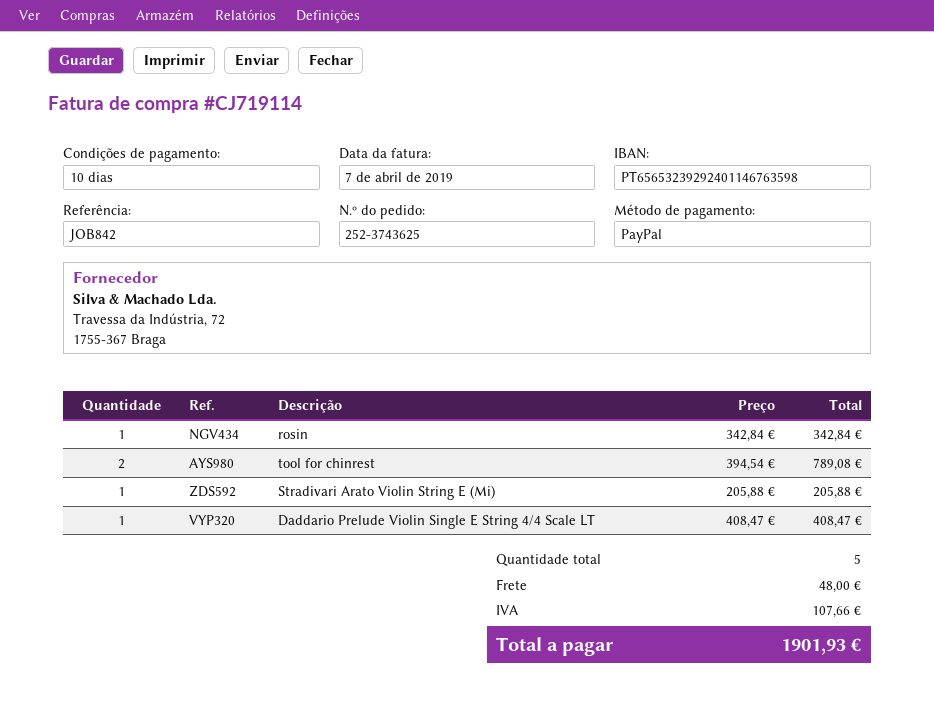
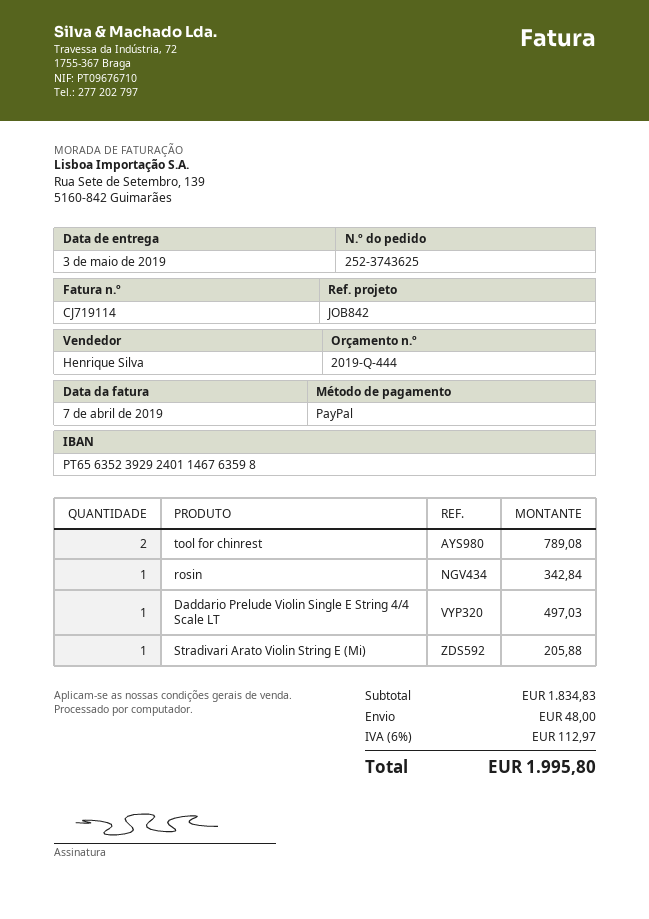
bank account: PT65653239292401146763598 -> PT65635239292401146763598
Daddario Prelude Violin Single E String 4/4 Scale LT: 1 for 408.47 -> 1 for 497.03
tax: 107.66 -> 112.97
total: 1901.93 -> 1995.80

